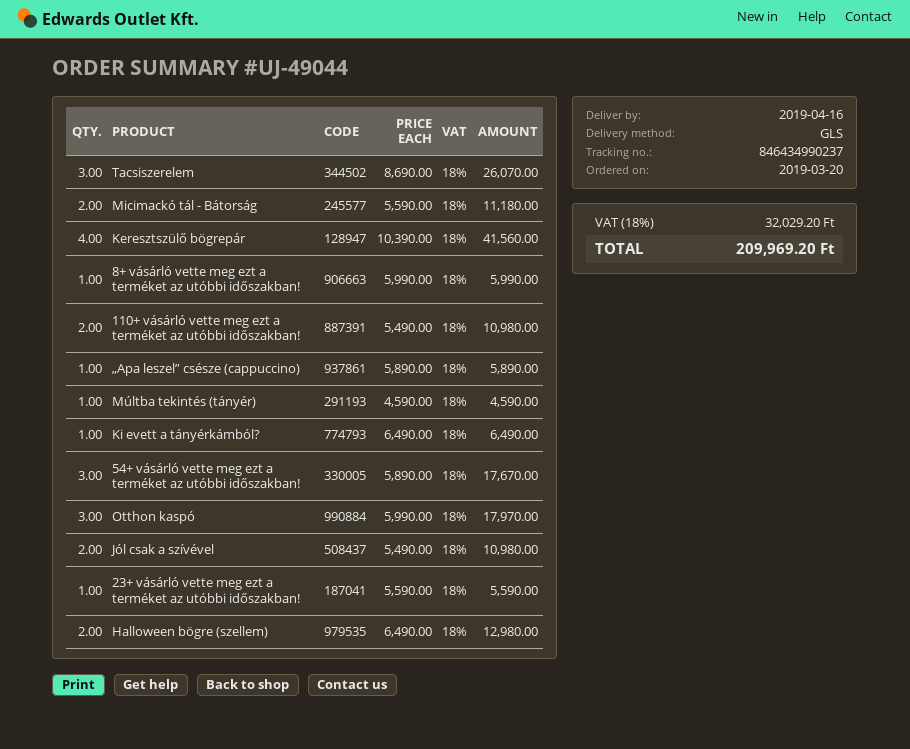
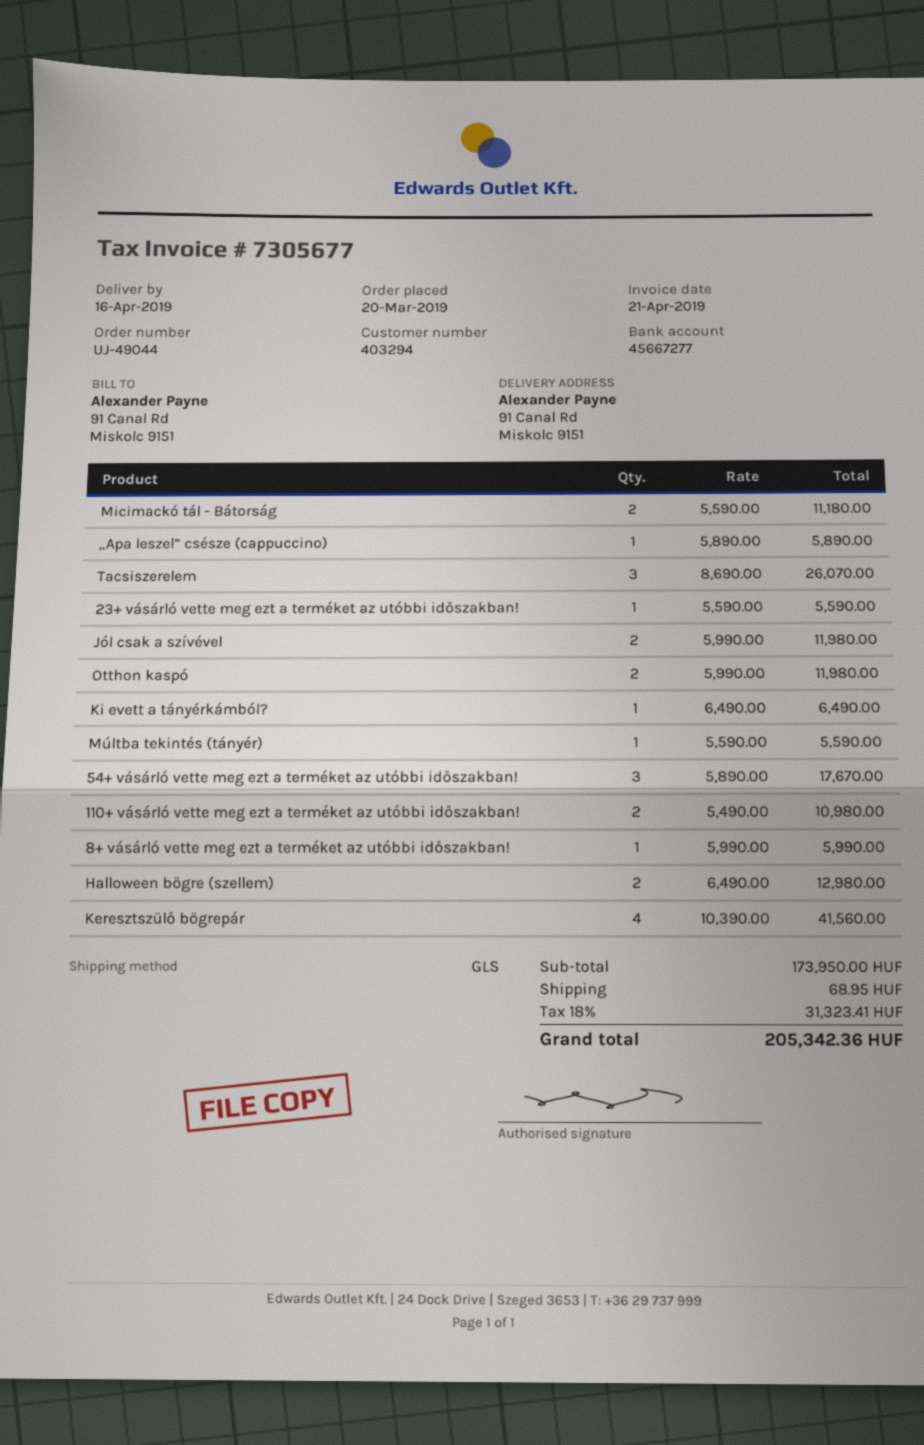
Múltba tekintés (tányér): 1 x 4590.00 = 4590.00 -> 1 x 5590.00 = 5590.00
Otthon kaspó: 3 x 5990.00 = 17970.00 -> 2 x 5990.00 = 11980.00
Jól csak a szívével: 2 x 5490.00 = 10980.00 -> 2 x 5990.00 = 11980.00
shipping: none -> 68.95
tax: 18% = 32029.20 -> 18% = 31323.41
total: 209969.20 -> 205342.36

